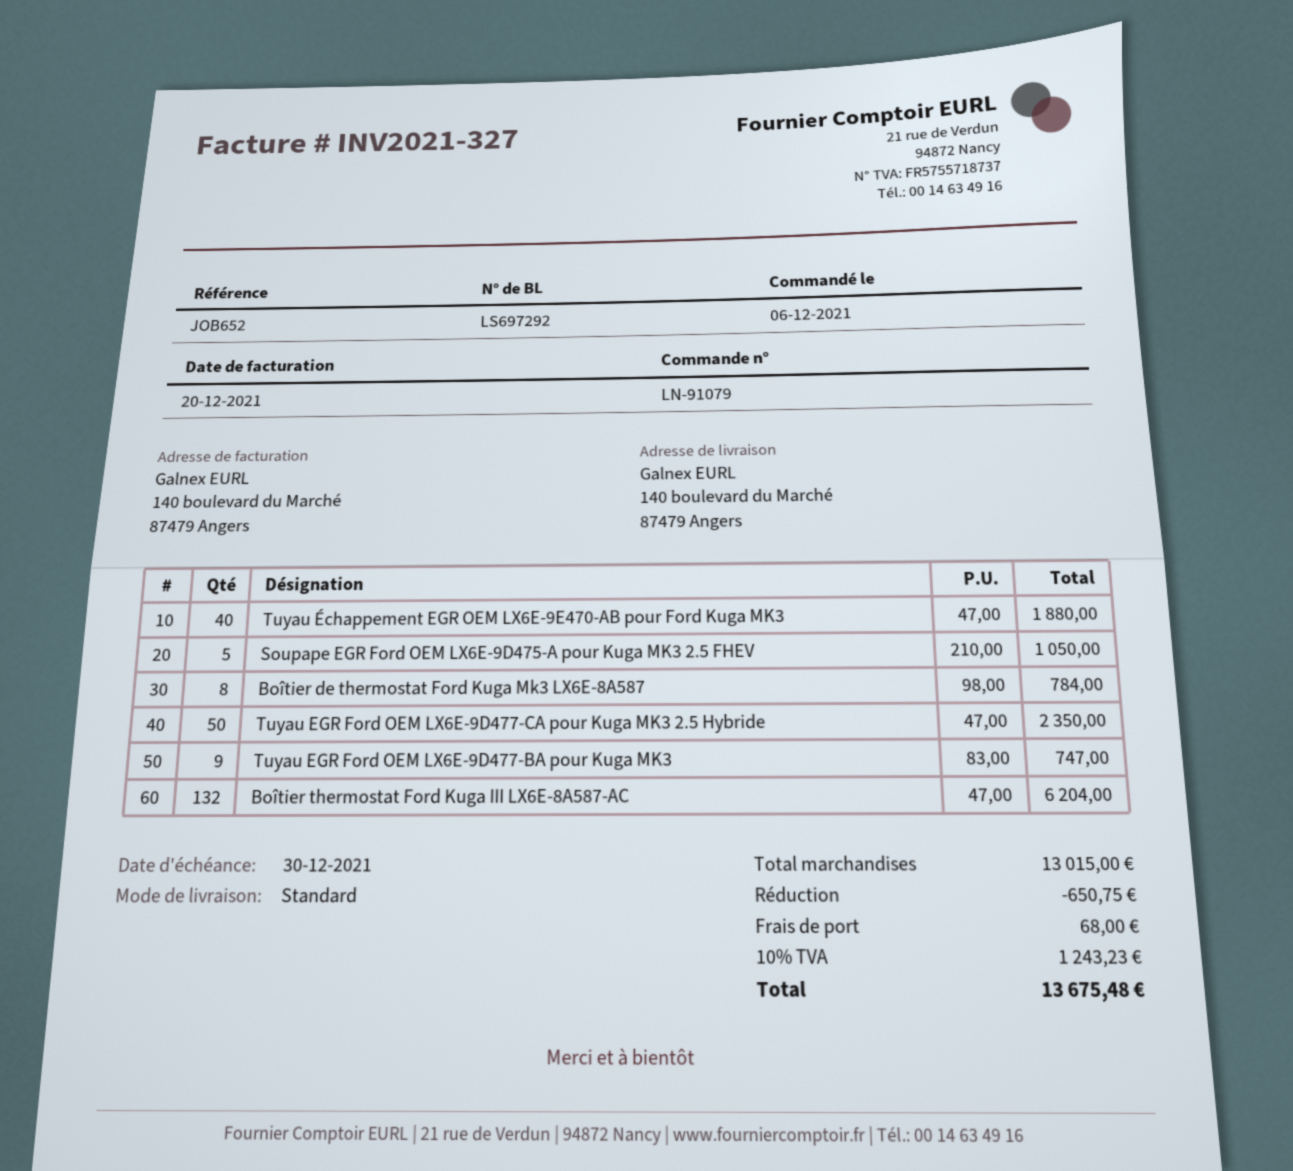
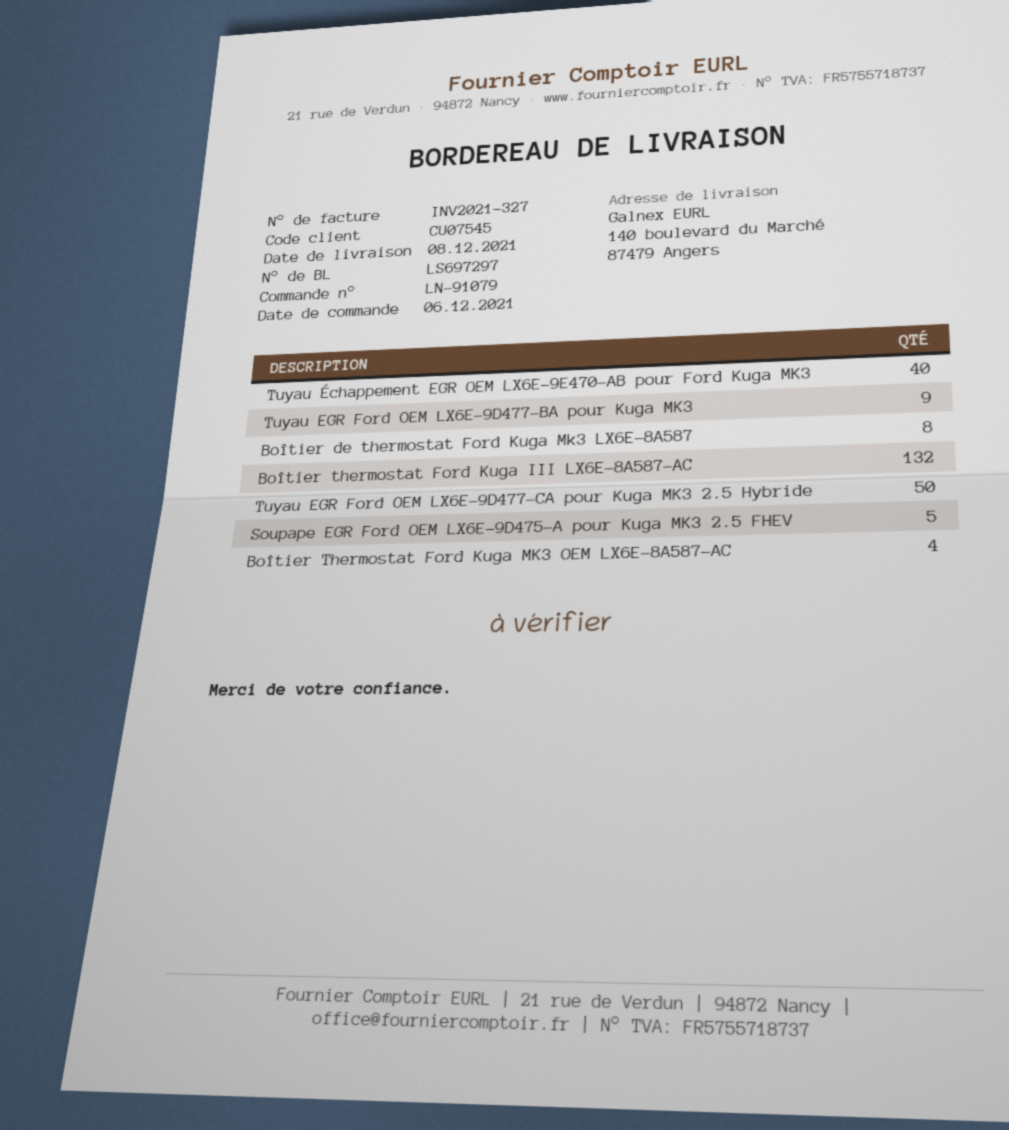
delivery note number: LS697292 -> LS697297
Boîtier Thermostat Ford Kuga MK3 OEM LX6E-8A587-AC: none -> 4

